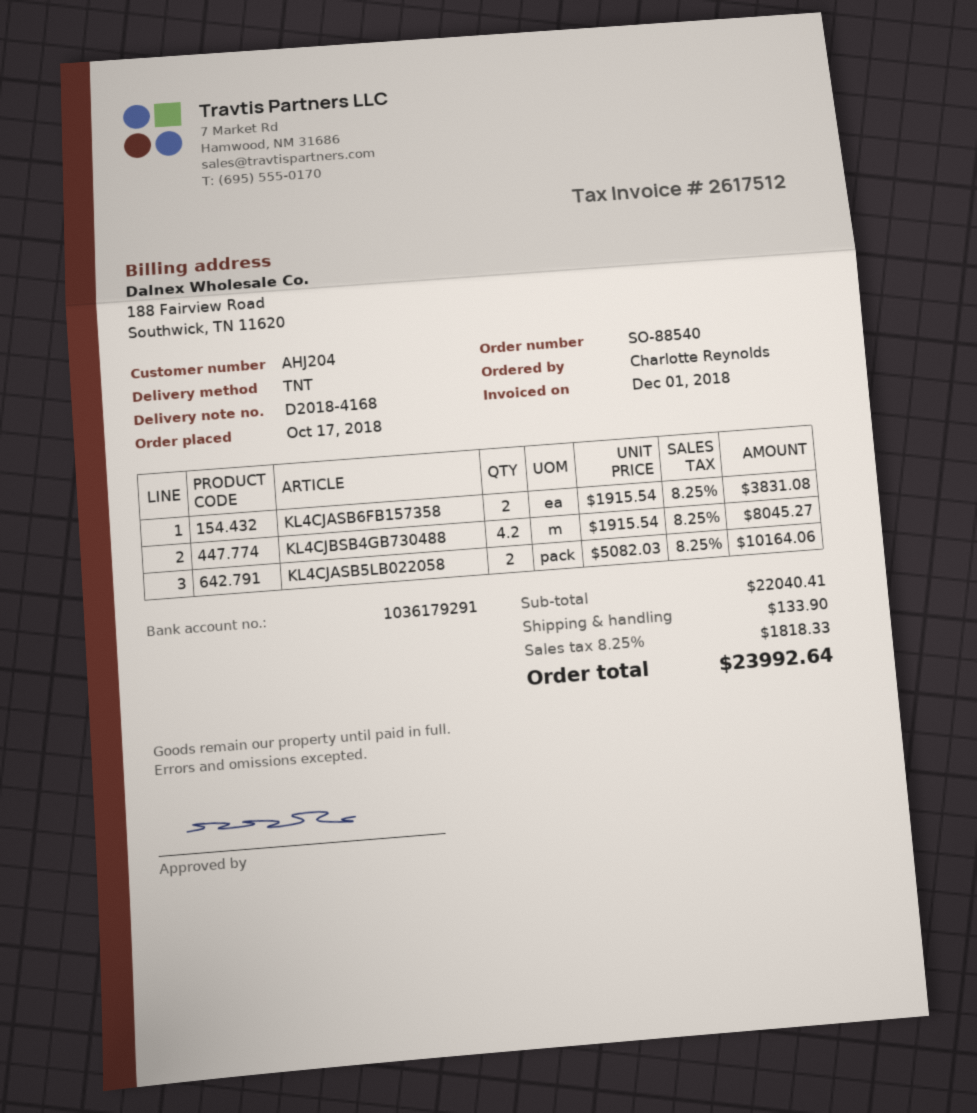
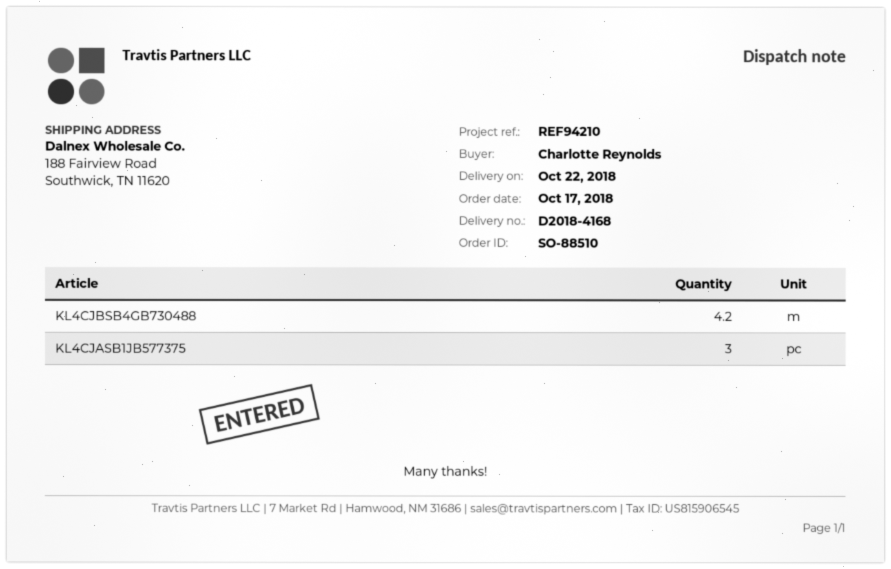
order number: SO-88540 -> SO-88510
KL4CJASB6FB157358: 2 -> none
KL4CJASB5LB022058: 2 -> none
KL4CJASB1JB577375: none -> 3

